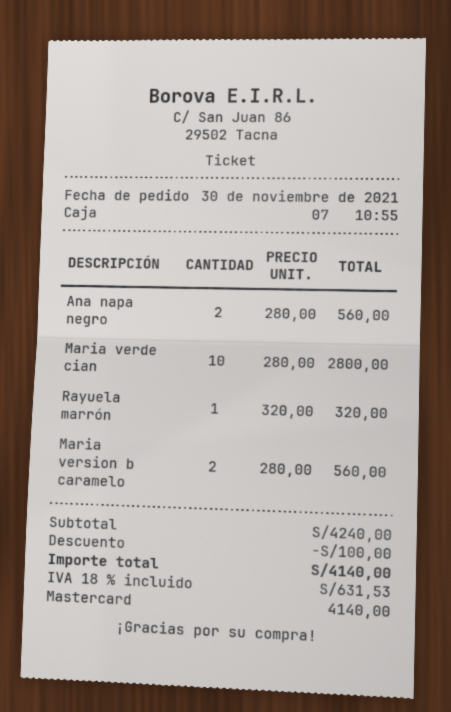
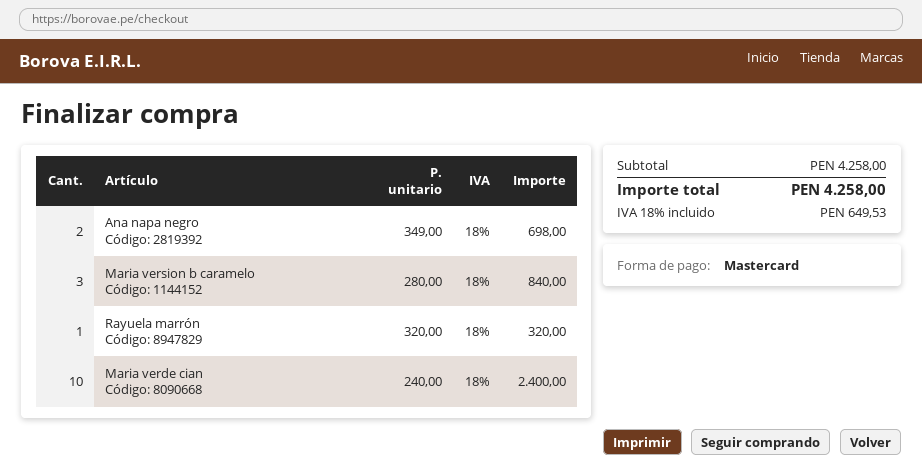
Ana napa negro: 2 x 280.00 = 560.00 -> 2 x 349.00 = 698.00
Maria verde cian: 10 x 280.00 = 2800.00 -> 10 x 240.00 = 2400.00
Maria version b caramelo: 2 x 280.00 = 560.00 -> 3 x 280.00 = 840.00
subtotal: 4240.00 -> 4258.00
discount: 100.00 -> none
tax: 18% = 631.53 -> 18% = 649.53
total: 4140.00 -> 4258.00

